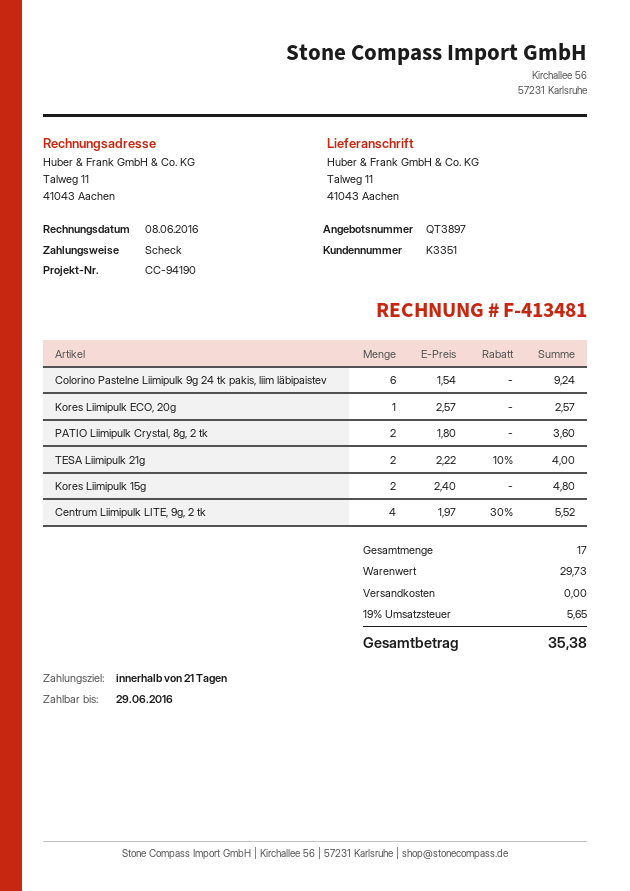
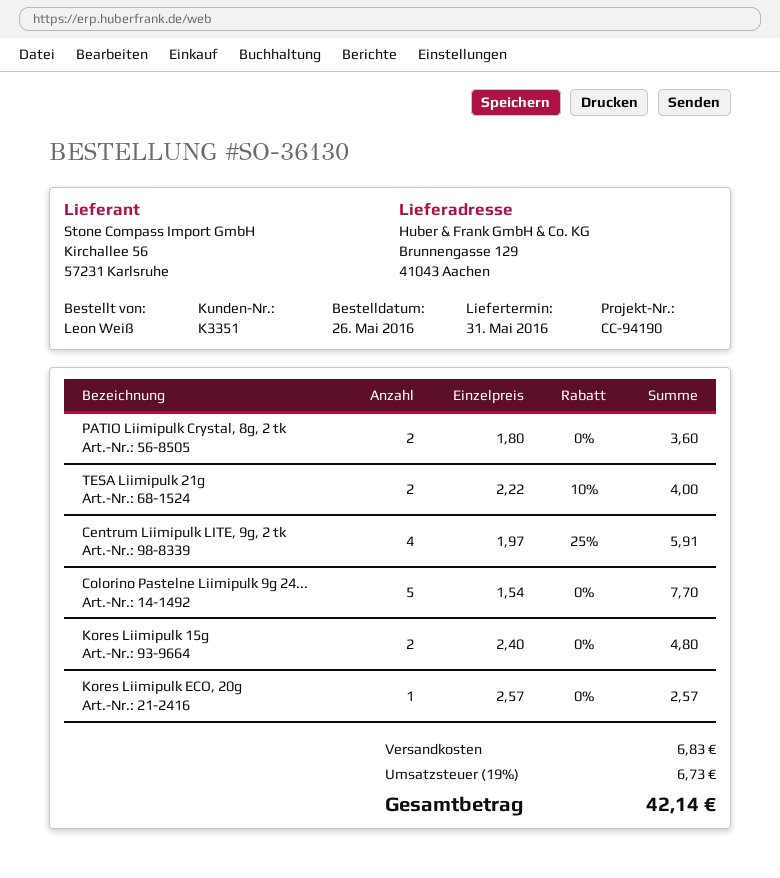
ship to: Talweg 11, 41043 Aachen -> Brunnengasse 129, 41043 Aachen
Colorino Pastelne Liimipulk 9g 24 tk pakis, liim läbipaistev: 6 x 1.54 = 9.24 -> 5 x 1.54 = 7.70
Centrum Liimipulk LITE, 9g, 2 tk: 4 x 1.97 - 30% = 5.52 -> 4 x 1.97 - 25% = 5.91
shipping: 0.00 -> 6.83
tax: 19% = 5.65 -> 19% = 6.73
total: 35.38 -> 42.14

